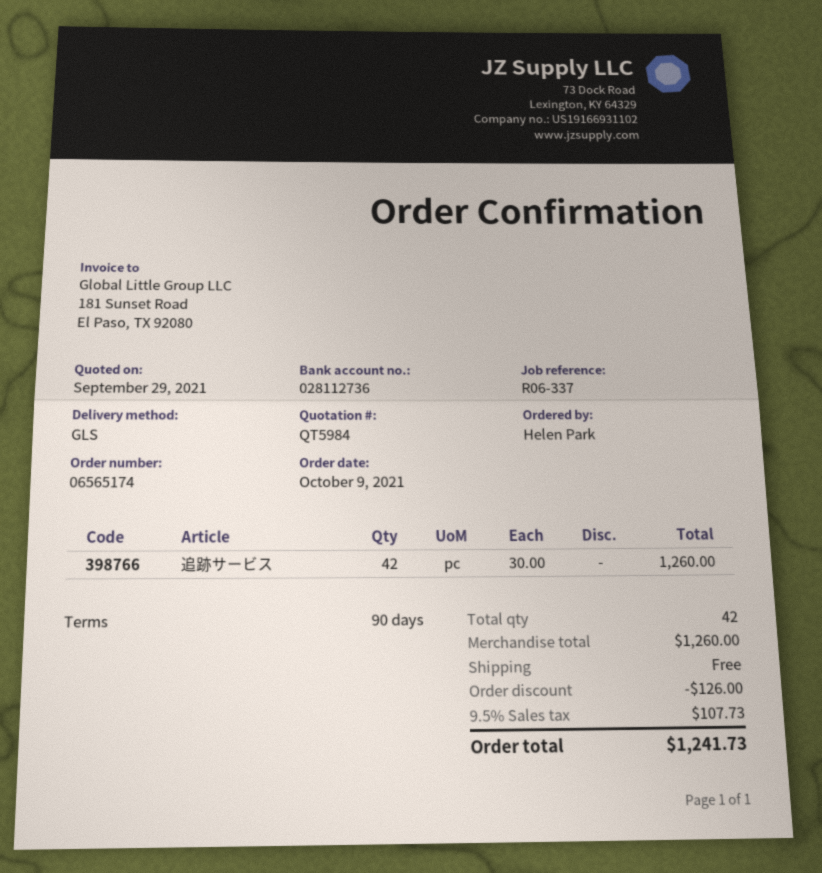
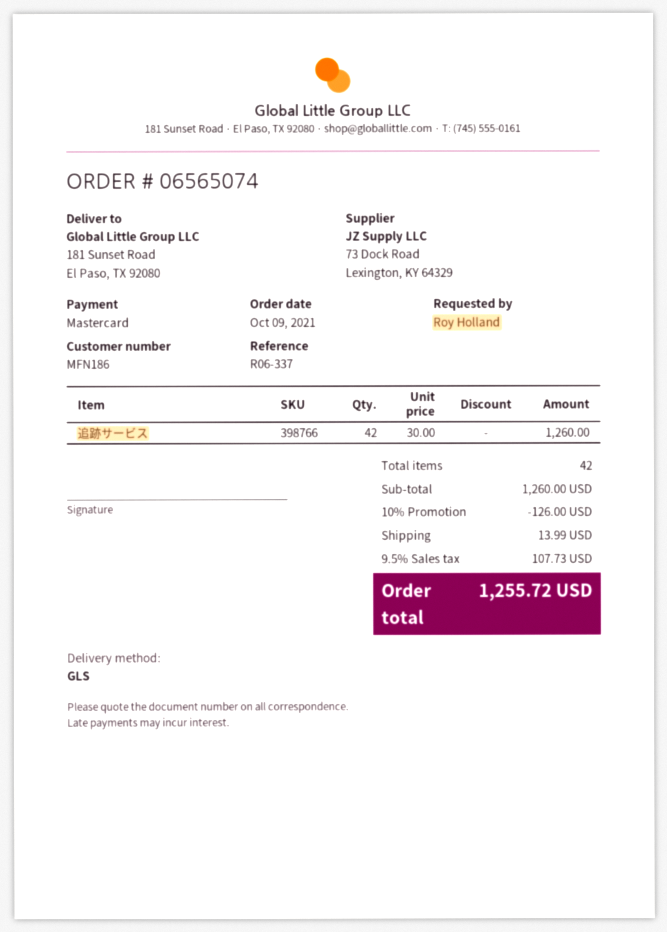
order number: 06565174 -> 06565074
ordered by: Helen Park -> Roy Holland
shipping: 0.00 -> 13.99
total: 1241.73 -> 1255.72

